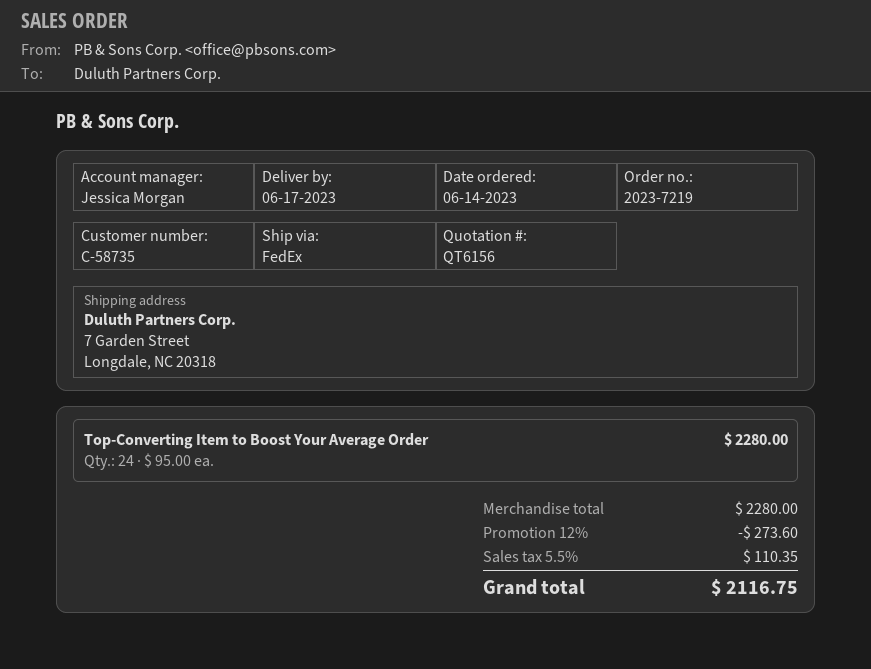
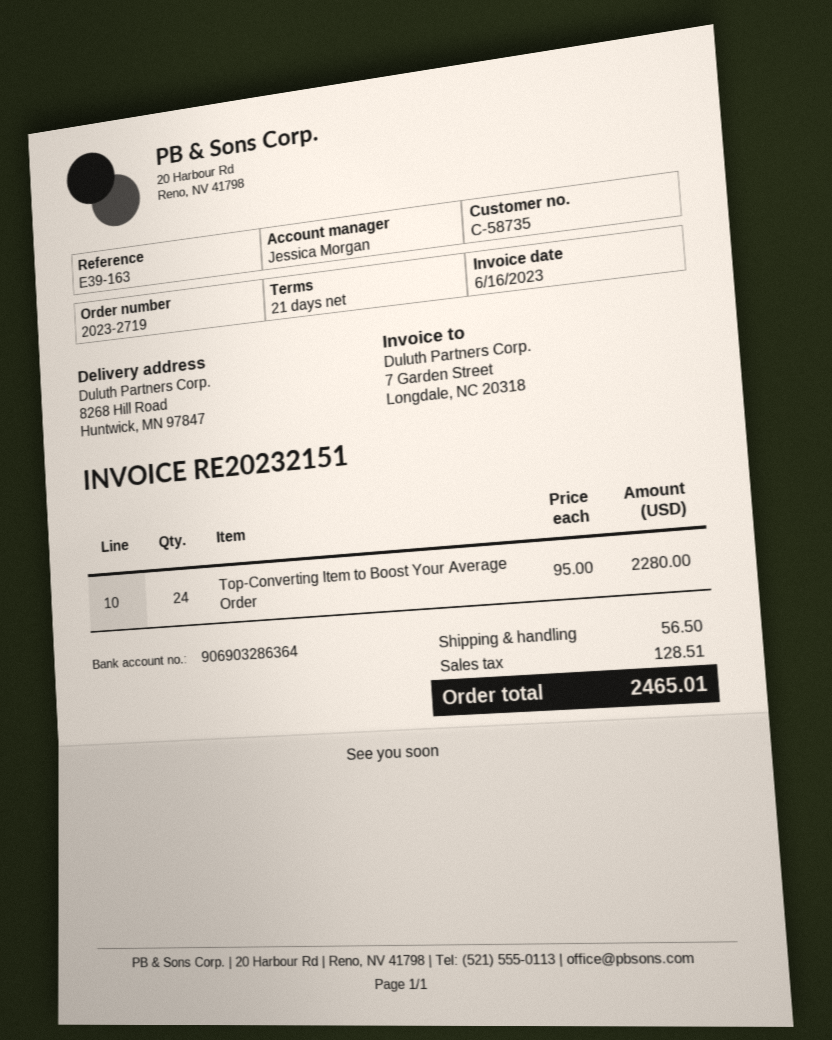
order number: 2023-7219 -> 2023-2719
ship to: 7 Garden Street, Longdale, NC 20318 -> 8268 Hill Road, Huntwick, MN 97847
discount: 12% = 273.60 -> none
shipping: none -> 56.50
tax: 110.35 -> 128.51
total: 2116.75 -> 2465.01

